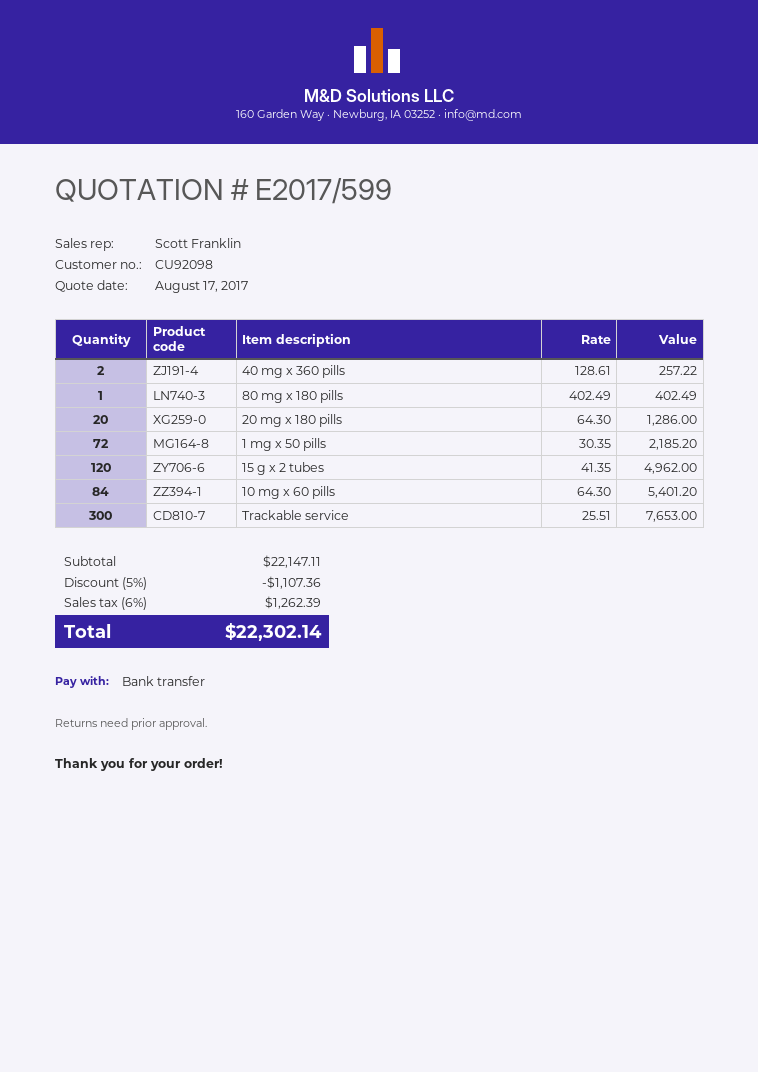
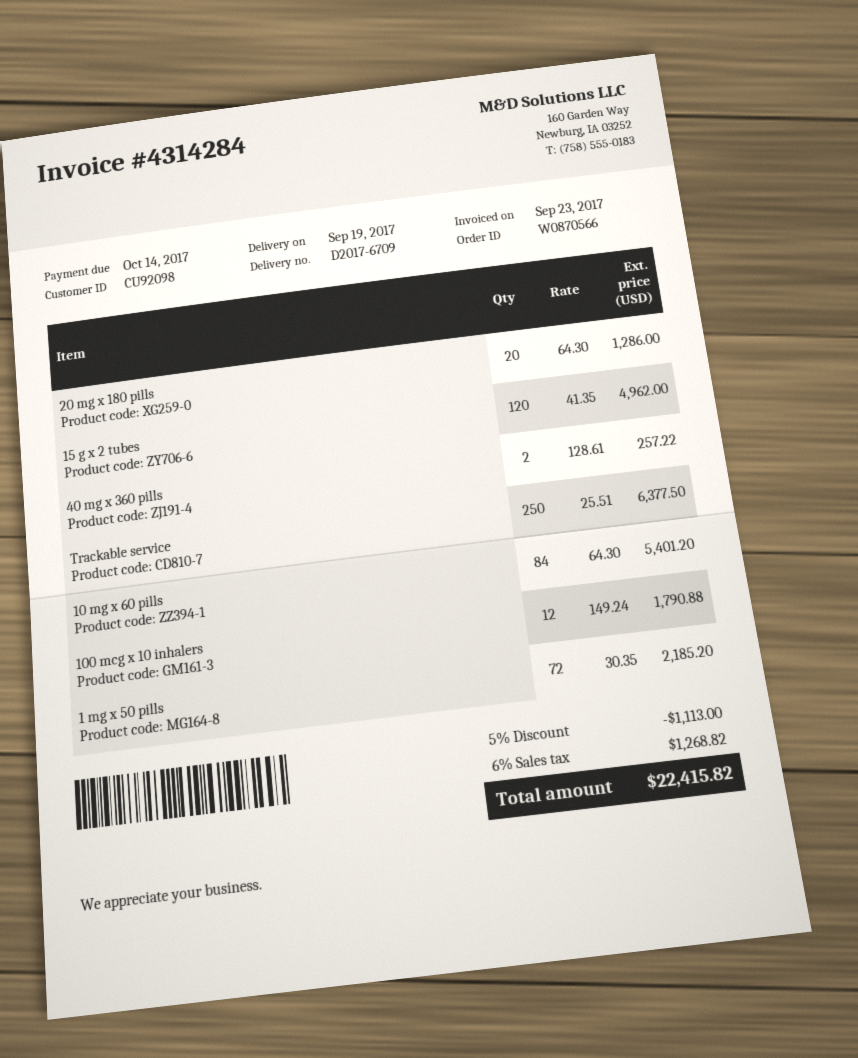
80 mg x 180 pills: 1 x 402.49 = 402.49 -> none
Trackable service: 300 x 25.51 = 7653.00 -> 250 x 25.51 = 6377.50
100 mcg x 10 inhalers: none -> 12 x 149.24 = 1790.88
discount: 5% = 1107.36 -> 5% = 1113.00
tax: 6% = 1262.39 -> 6% = 1268.82
total: 22302.14 -> 22415.82

